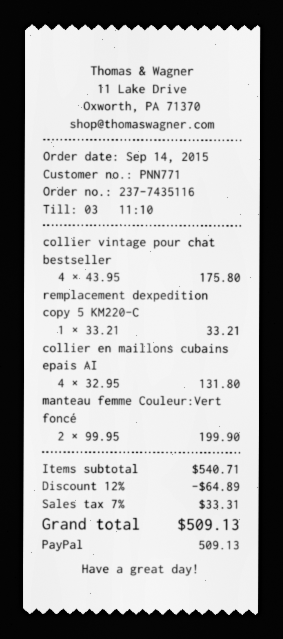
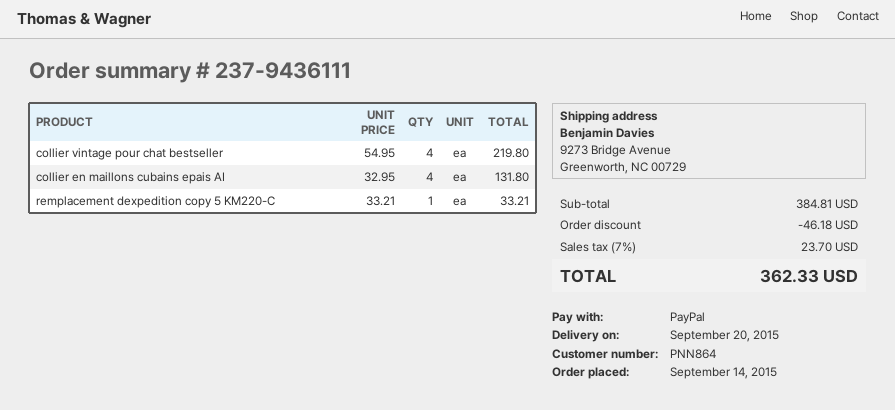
order number: 237-7435116 -> 237-9436111
customer number: PNN771 -> PNN864
collier vintage pour chat bestseller: 4 x 43.95 = 175.80 -> 4 x 54.95 = 219.80
manteau femme Couleur:Vert foncé: 2 x 99.95 = 199.90 -> none
subtotal: 540.71 -> 384.81
discount: 64.89 -> 46.18
tax: 7% = 33.31 -> 7% = 23.70
total: 509.13 -> 362.33

